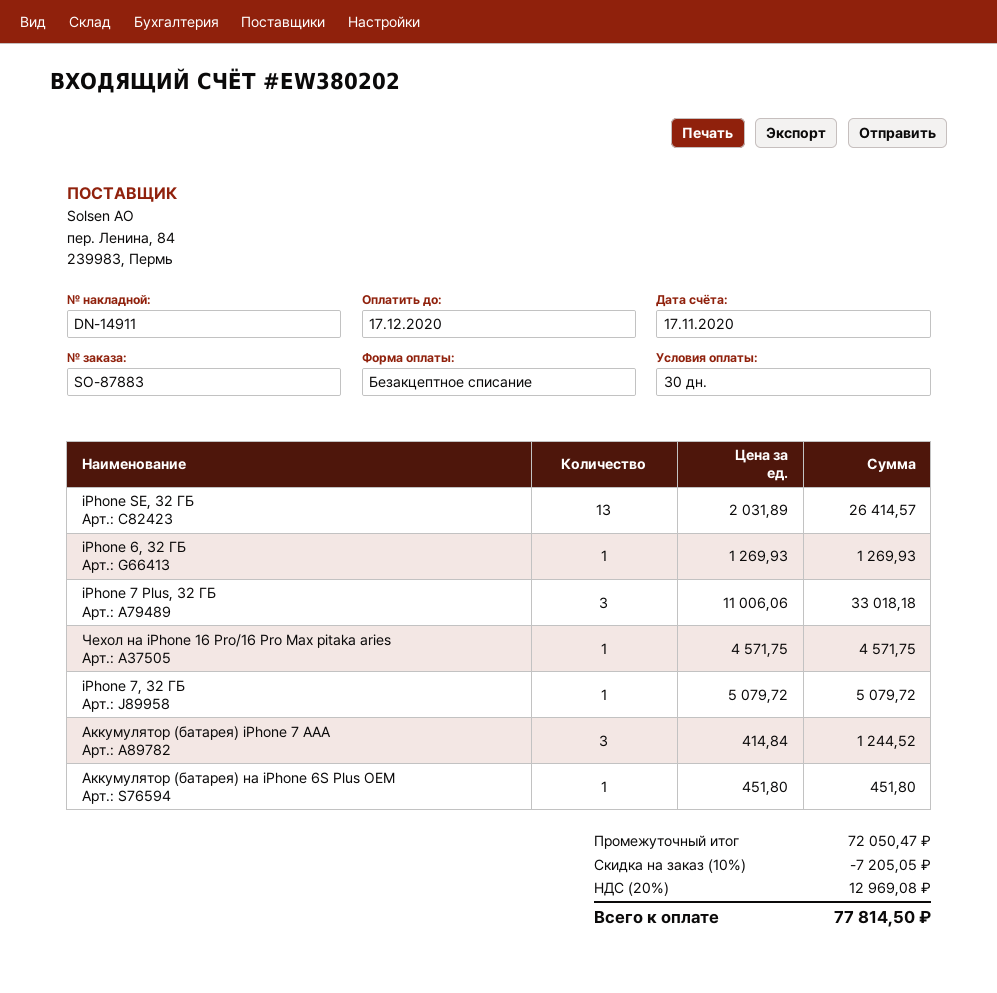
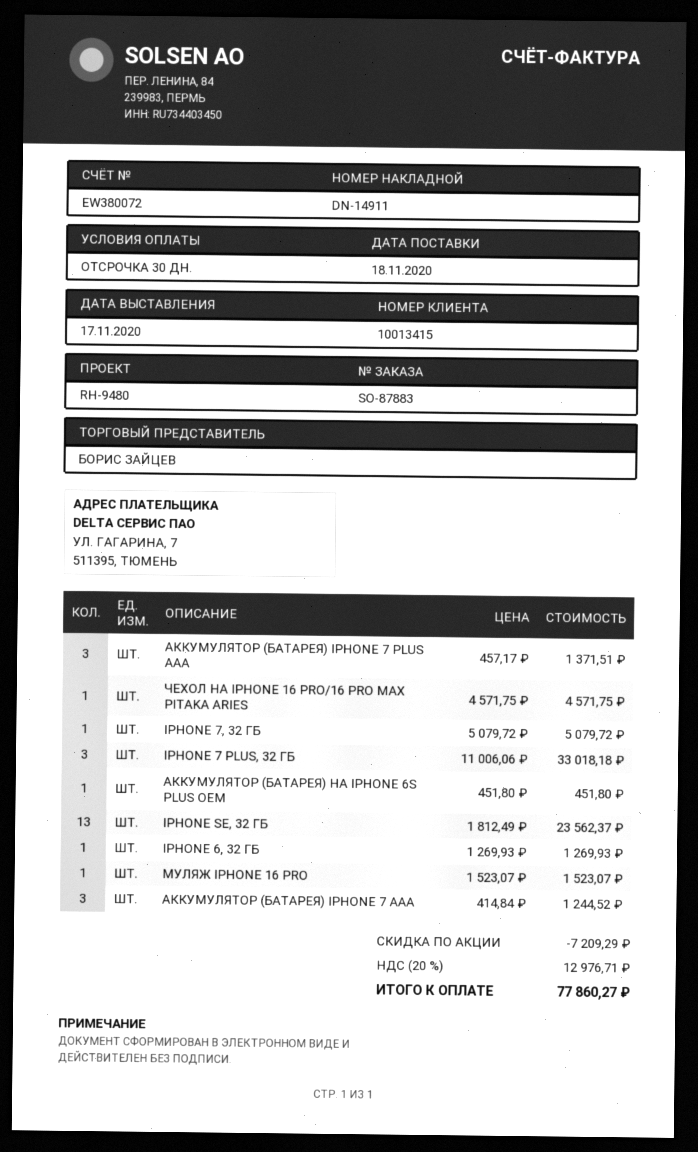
invoice number: EW380202 -> EW380072
iPhone SE, 32 ГБ: 13 x 2031.89 = 26414.57 -> 13 x 1812.49 = 23562.37
АККУМУЛЯТОР (БАТАРЕЯ) IPHONE 7 PLUS AAA: none -> 3 x 457.17 = 1371.51
МУЛЯЖ IPHONE 16 PRO: none -> 1 x 1523.07 = 1523.07
discount: 7205.05 -> 7209.29
tax: 20% = 12969.08 -> 20% = 12976.71
total: 77814.50 -> 77860.27

